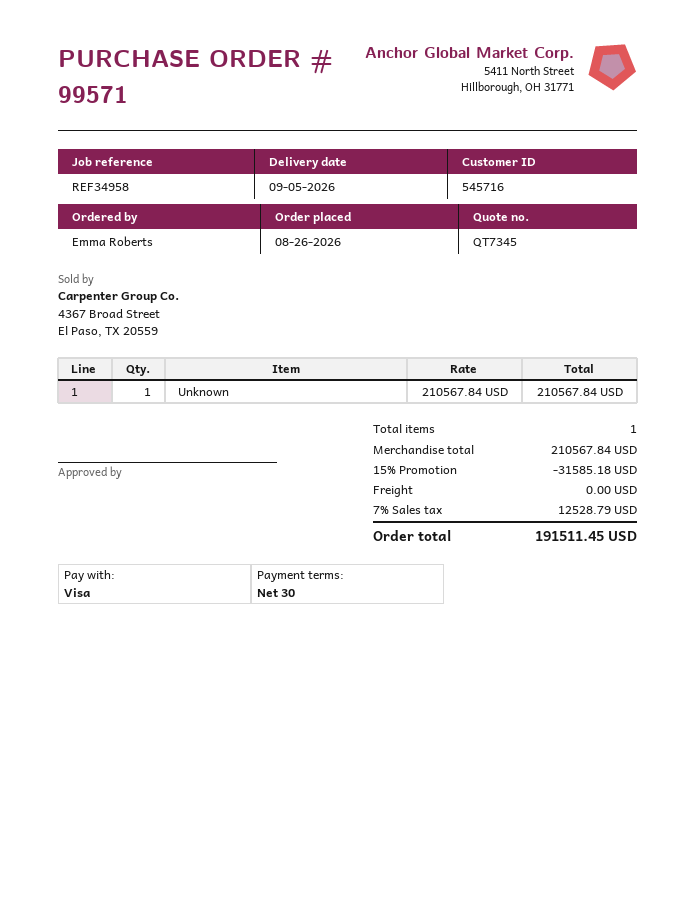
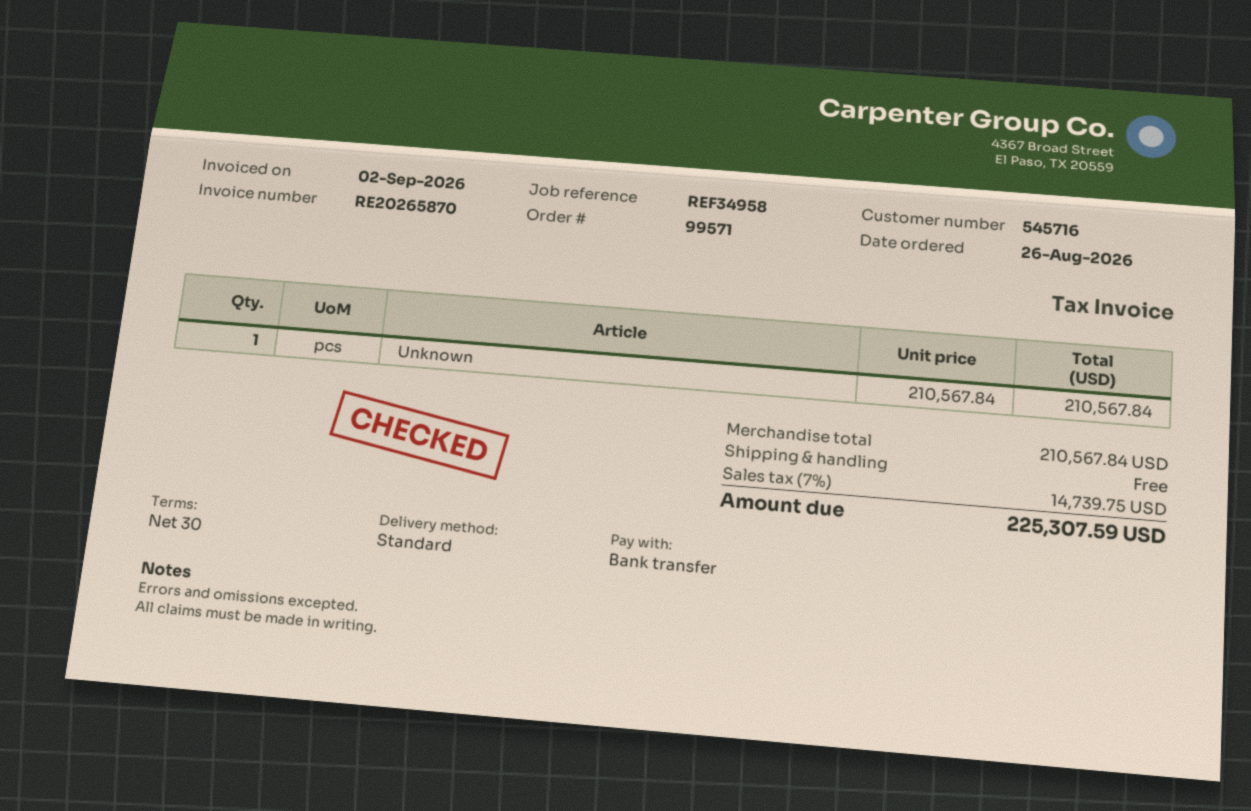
payment method: Visa -> bank transfer
discount: 15% = 31585.18 -> none
tax: 7% = 12528.79 -> 7% = 14739.75
total: 191511.45 -> 225307.59

